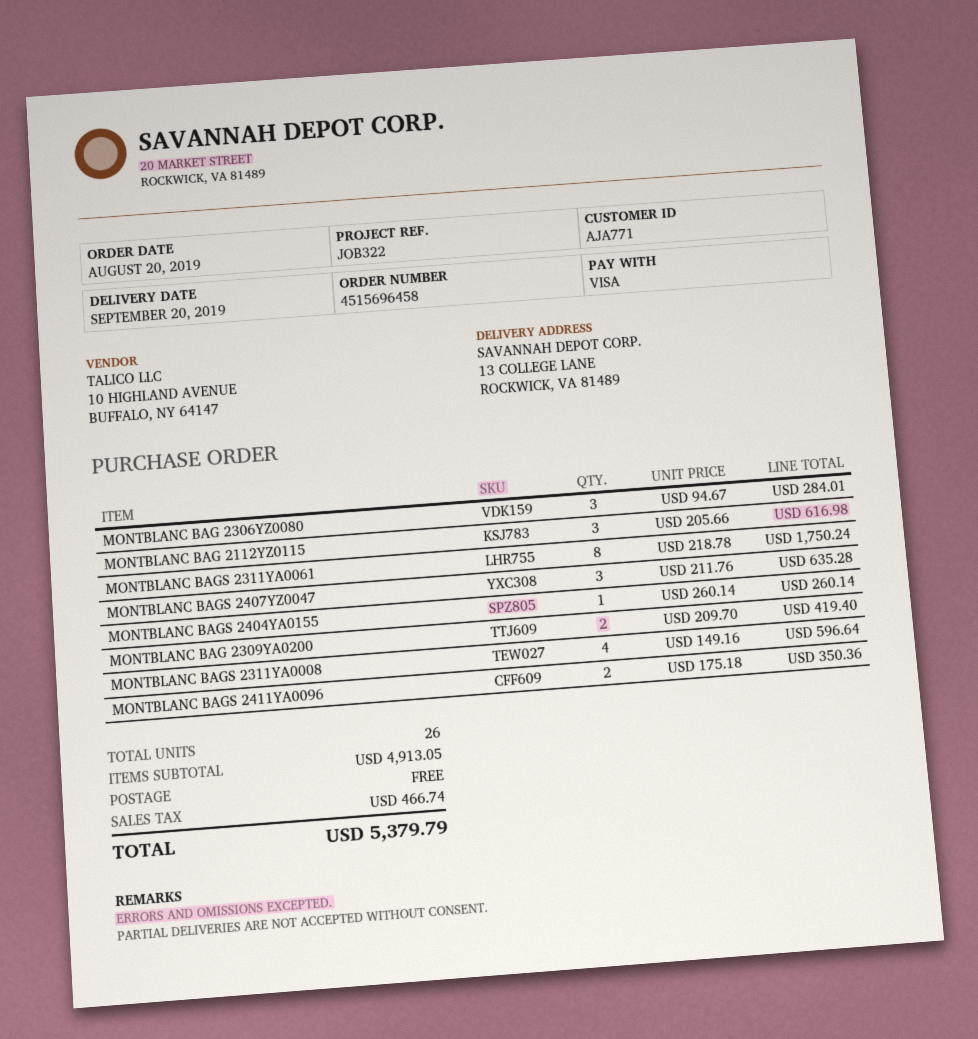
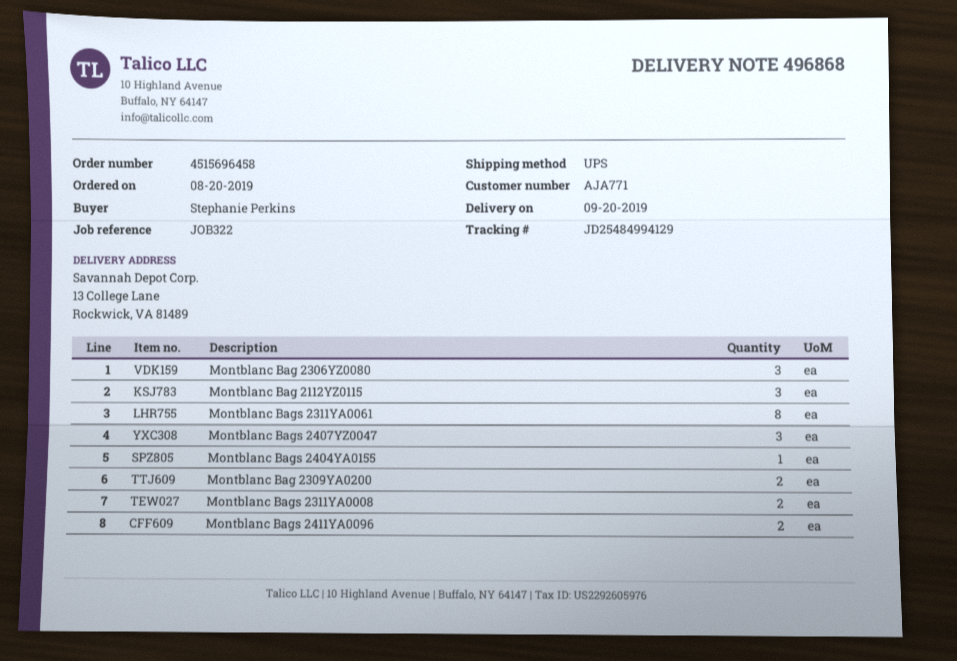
MONTBLANC BAGS 2311YA0008: 4 -> 2

